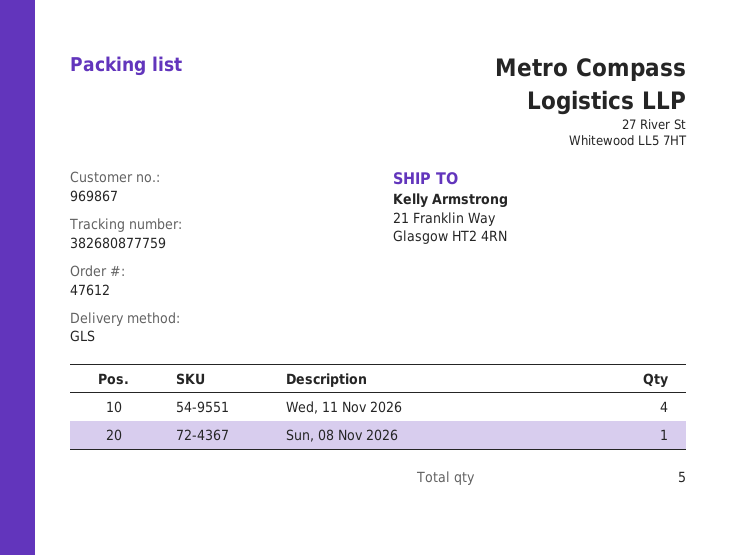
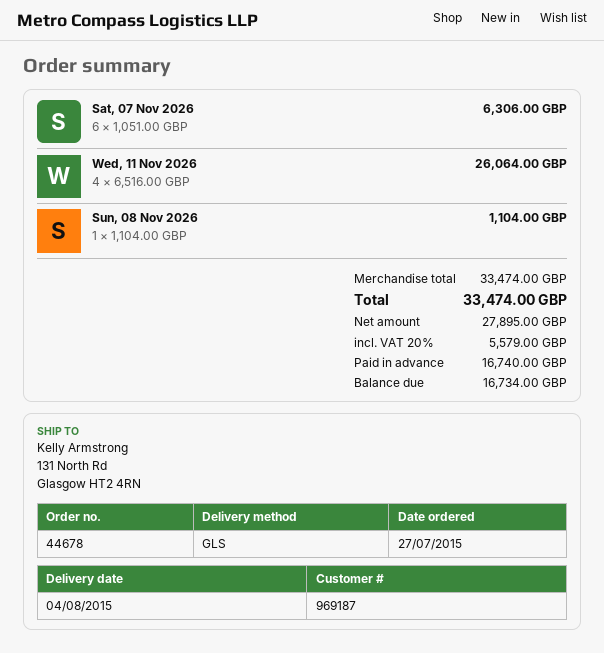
order number: 47612 -> 44678
customer number: 969867 -> 969187
ship to: 21 Franklin Way, Glasgow HT2 4RN -> 131 North Rd, Glasgow HT2 4RN
Sat, 07 Nov 2026: none -> 6

